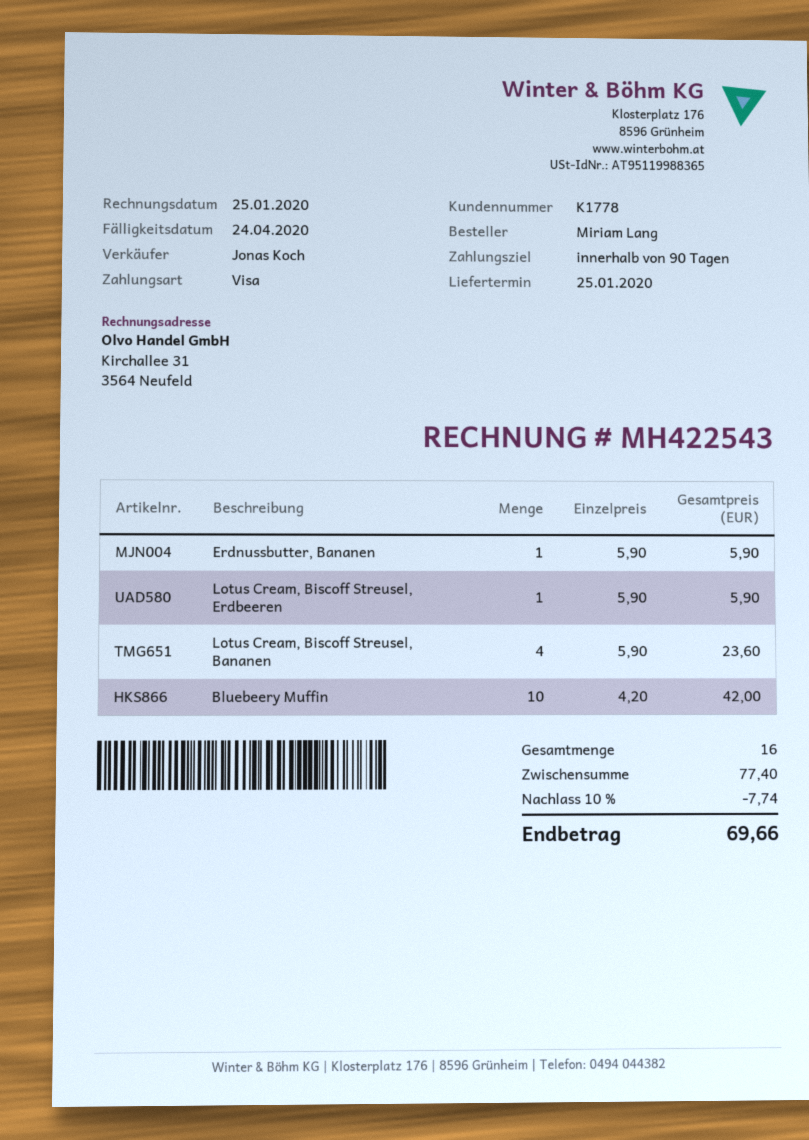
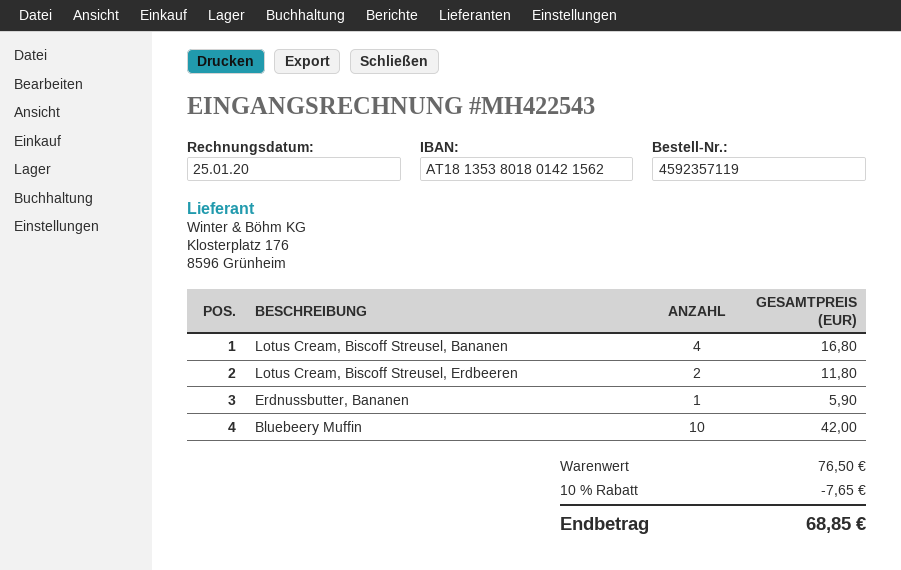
Lotus Cream, Biscoff Streusel, Erdbeeren: 1 for 5.90 -> 2 for 11.80
Lotus Cream, Biscoff Streusel, Bananen: 4 for 23.60 -> 4 for 16.80
subtotal: 77.40 -> 76.50
discount: 10% = 7.74 -> 10% = 7.65
total: 69.66 -> 68.85

